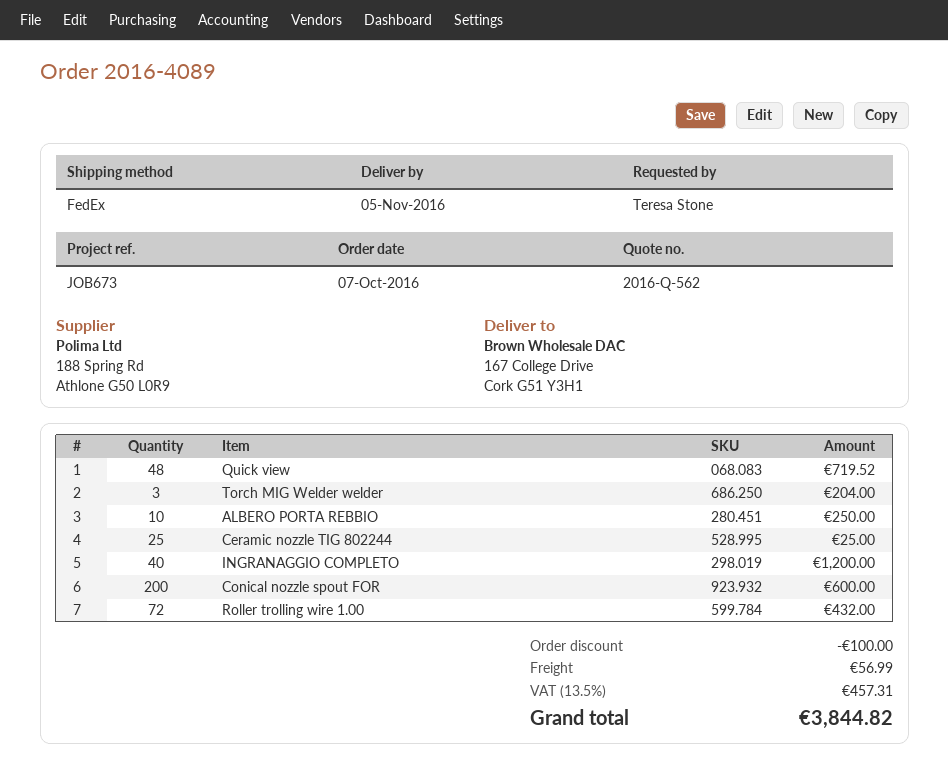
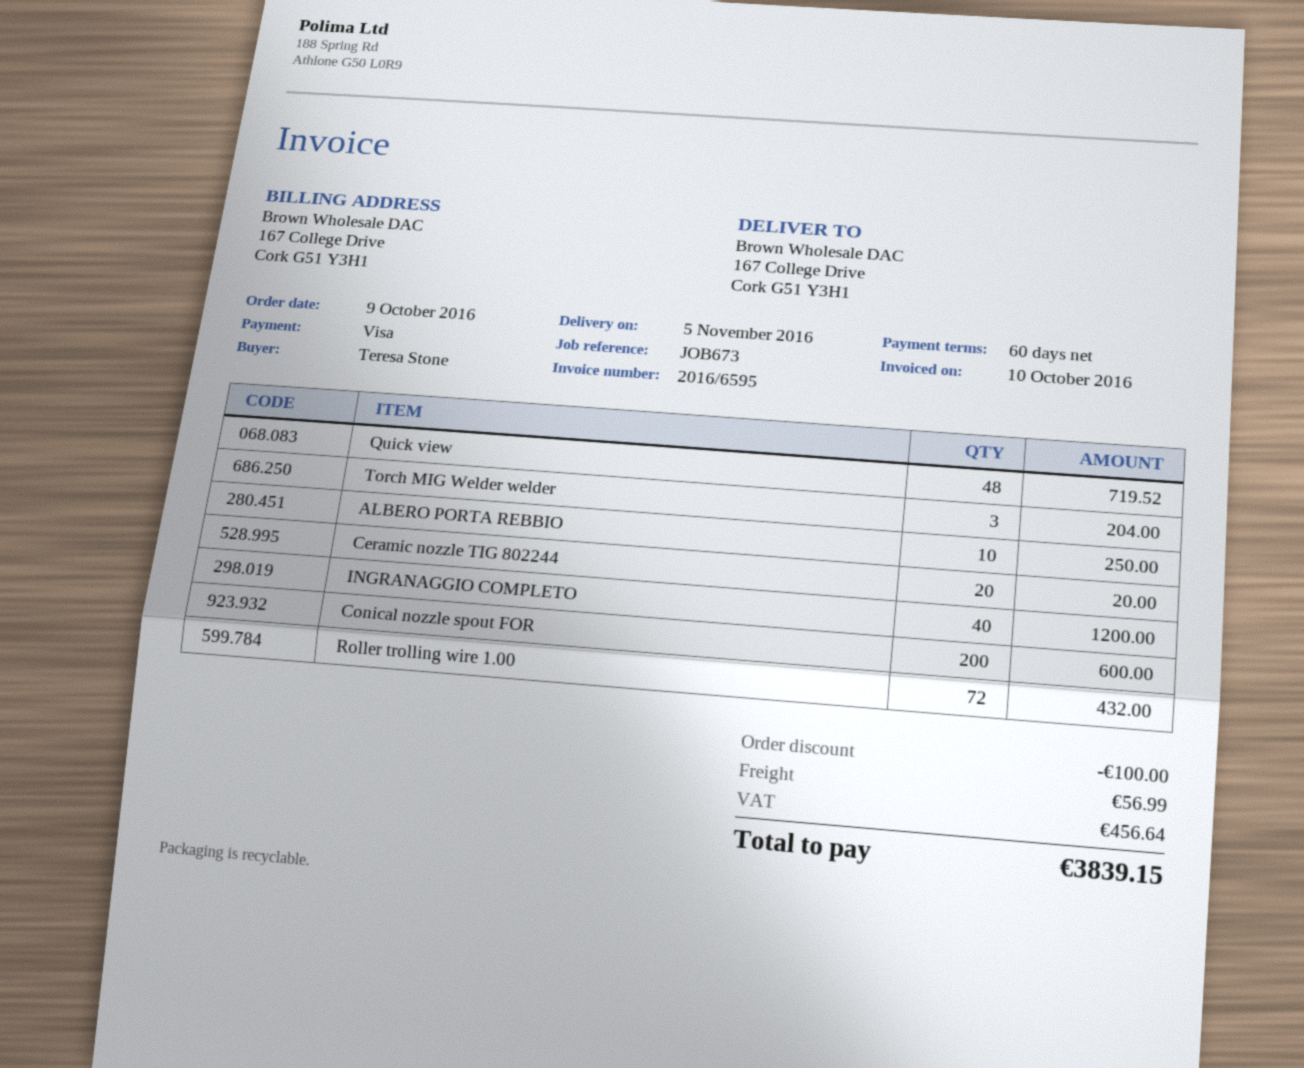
order date: 2016-10-07 -> 2016-10-09
Ceramic nozzle TIG 802244: 25 for 25.00 -> 20 for 20.00
tax: 457.31 -> 456.64
total: 3844.82 -> 3839.15

